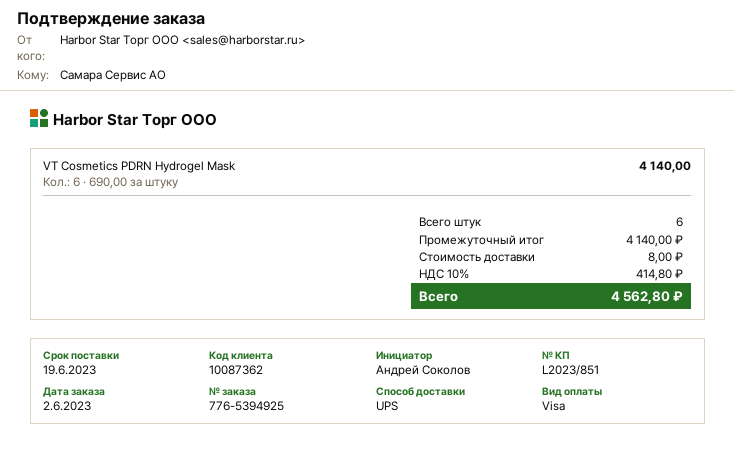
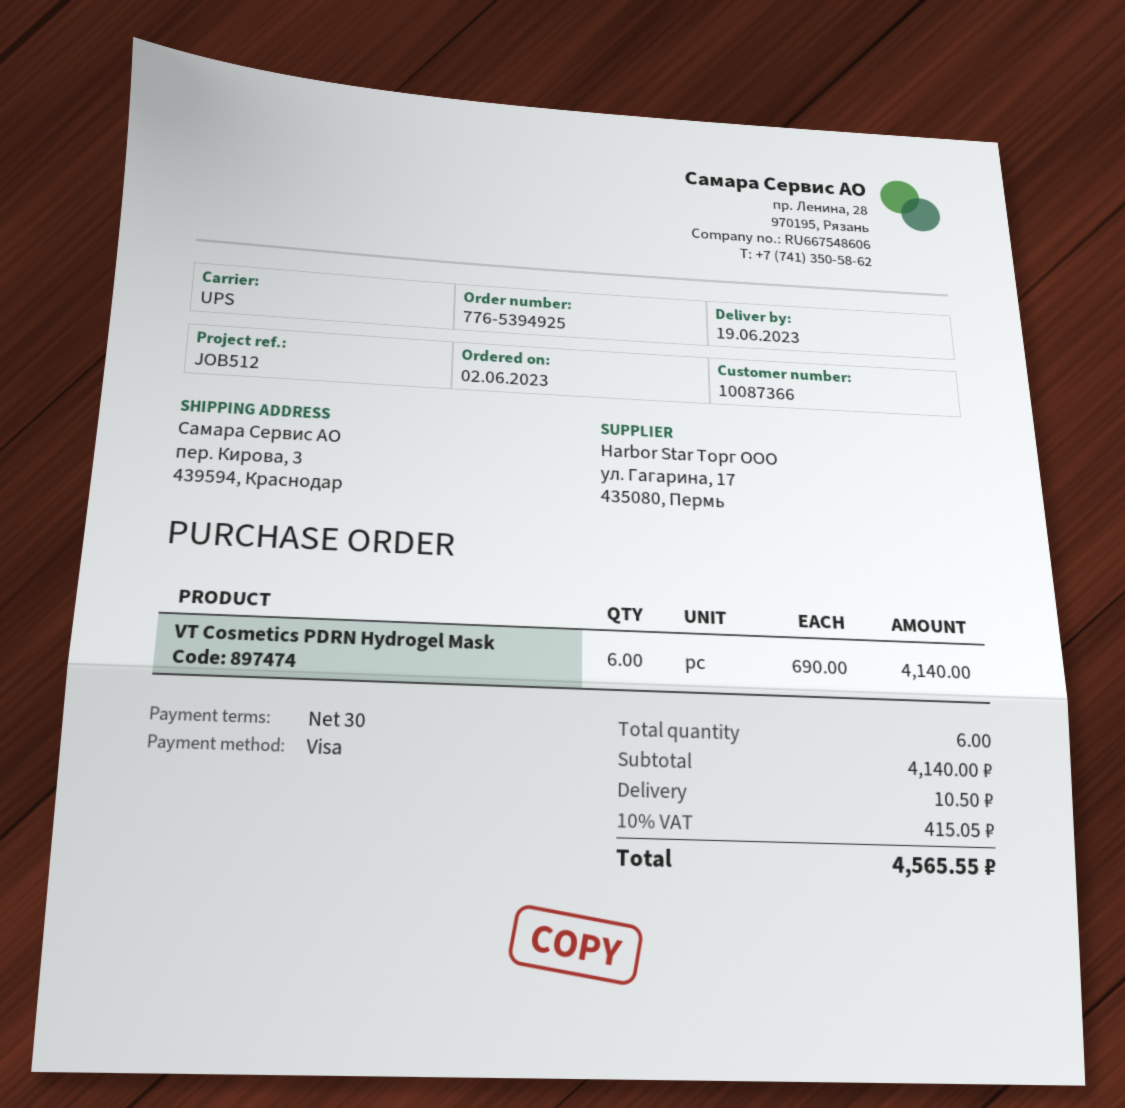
customer number: 10087362 -> 10087366
shipping: 8.00 -> 10.50
tax: 10% = 414.80 -> 10% = 415.05
total: 4562.80 -> 4565.55

